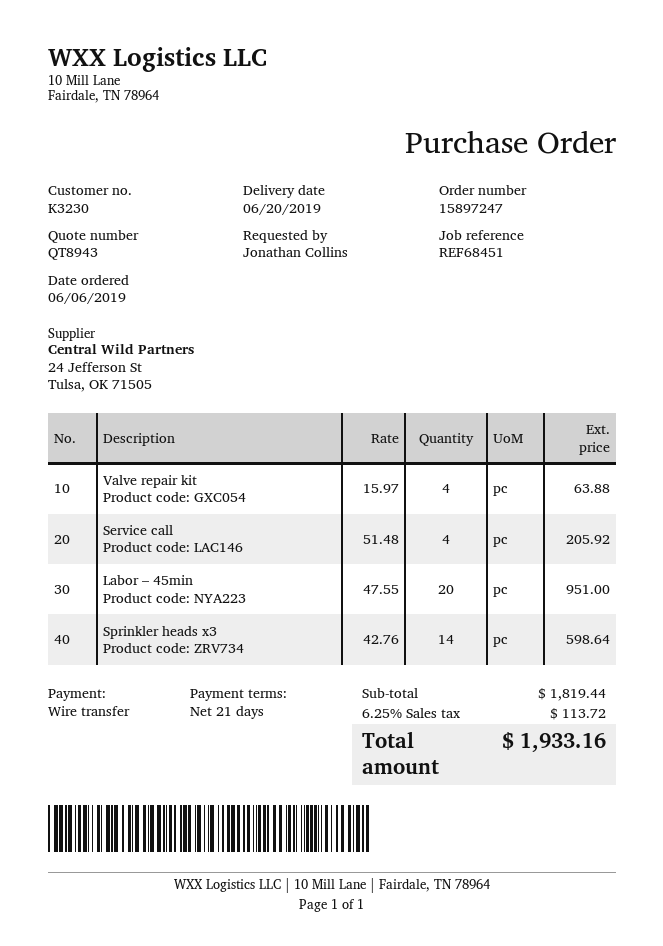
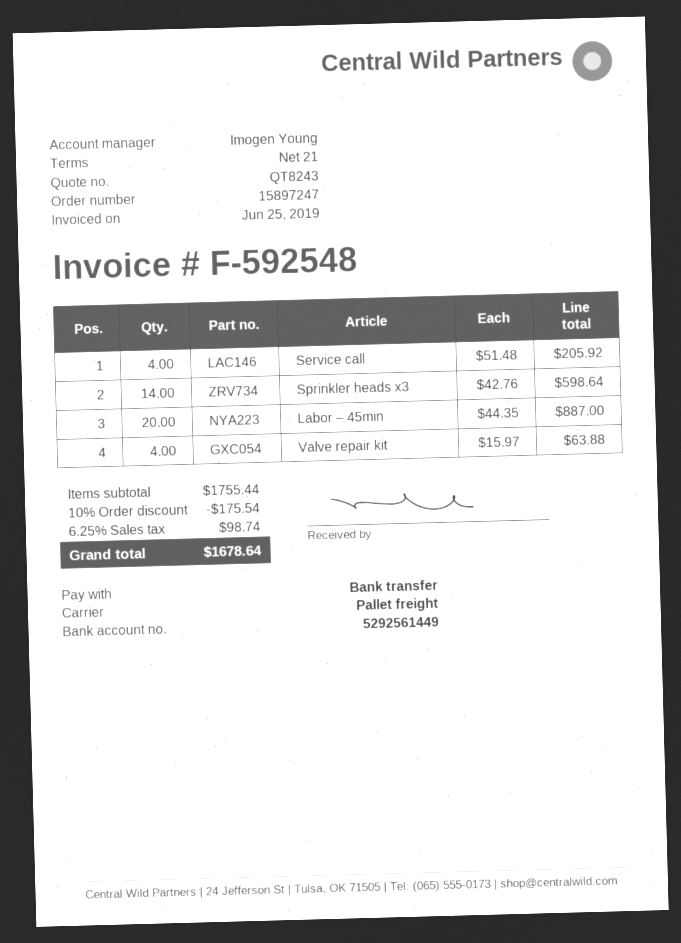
quote number: QT8943 -> QT8243
Labor – 45min: 20 x 47.55 = 951.00 -> 20 x 44.35 = 887.00
subtotal: 1819.44 -> 1755.44
discount: none -> 10% = 175.54
tax: 6.25% = 113.72 -> 6.25% = 98.74
total: 1933.16 -> 1678.64

